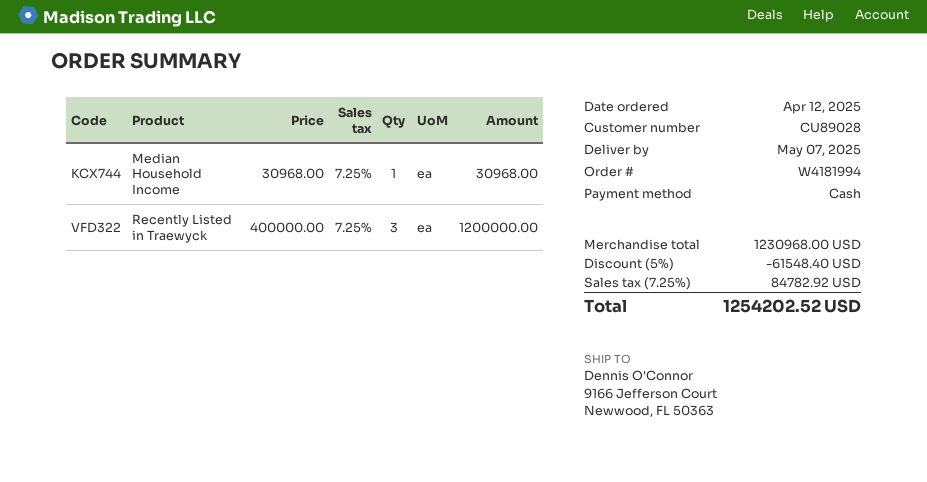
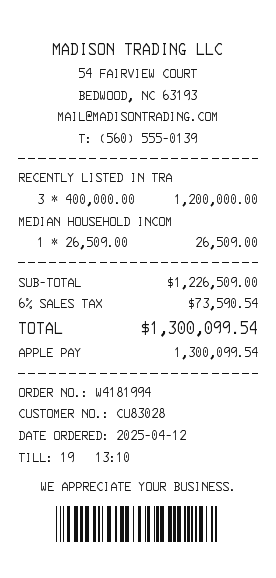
customer number: CU89028 -> CU83028
payment method: cash -> Apple Pay
Median Household Income: 1 x 30968.00 = 30968.00 -> 1 x 26509.00 = 26509.00
subtotal: 1230968.00 -> 1226509.00
discount: 5% = 61548.40 -> none
tax: 7.25% = 84782.92 -> 6% = 73590.54
total: 1254202.52 -> 1300099.54

